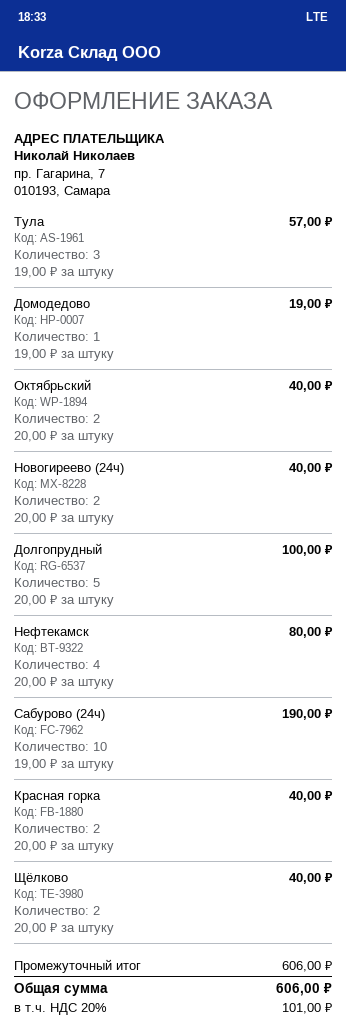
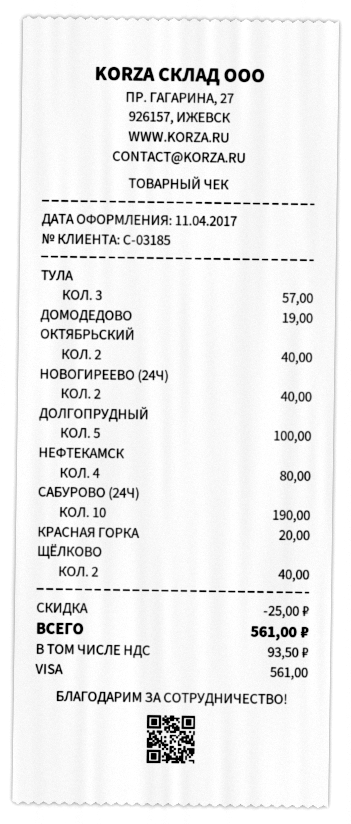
Красная горка: 2 for 40.00 -> 1 for 20.00
discount: none -> 25.00
tax: 101.00 -> 93.50
total: 606.00 -> 561.00

